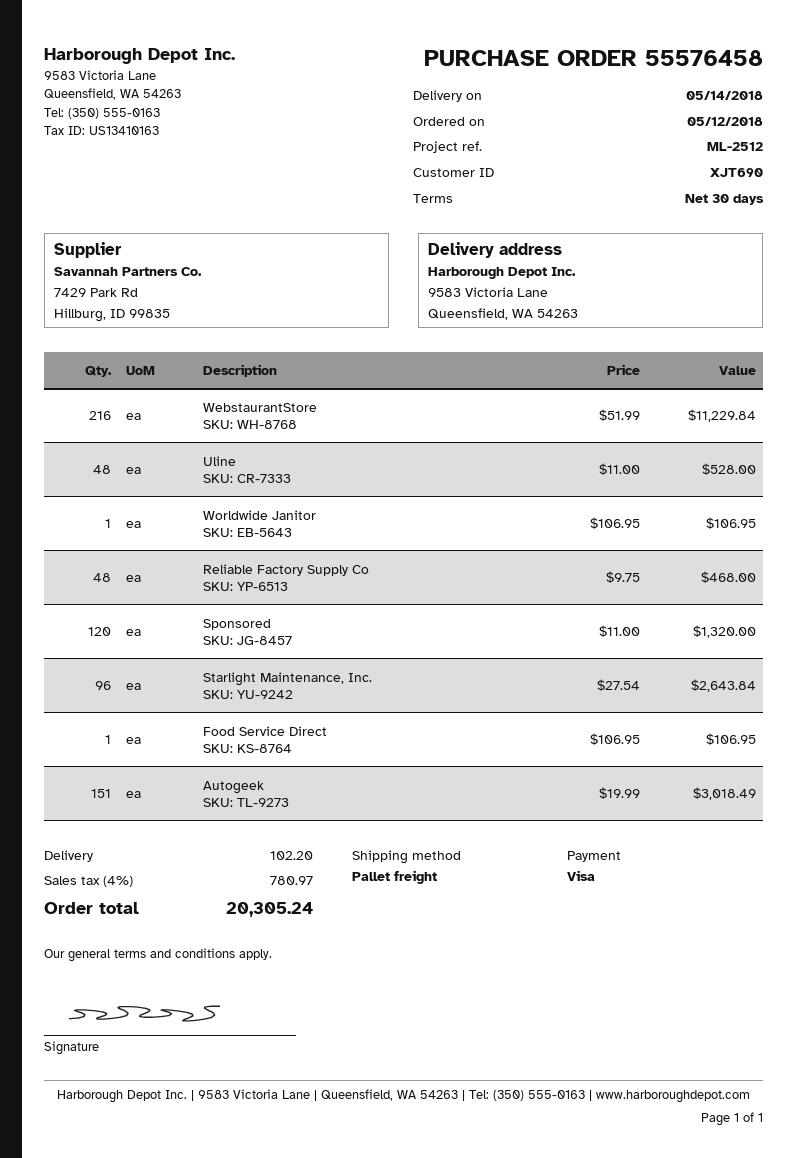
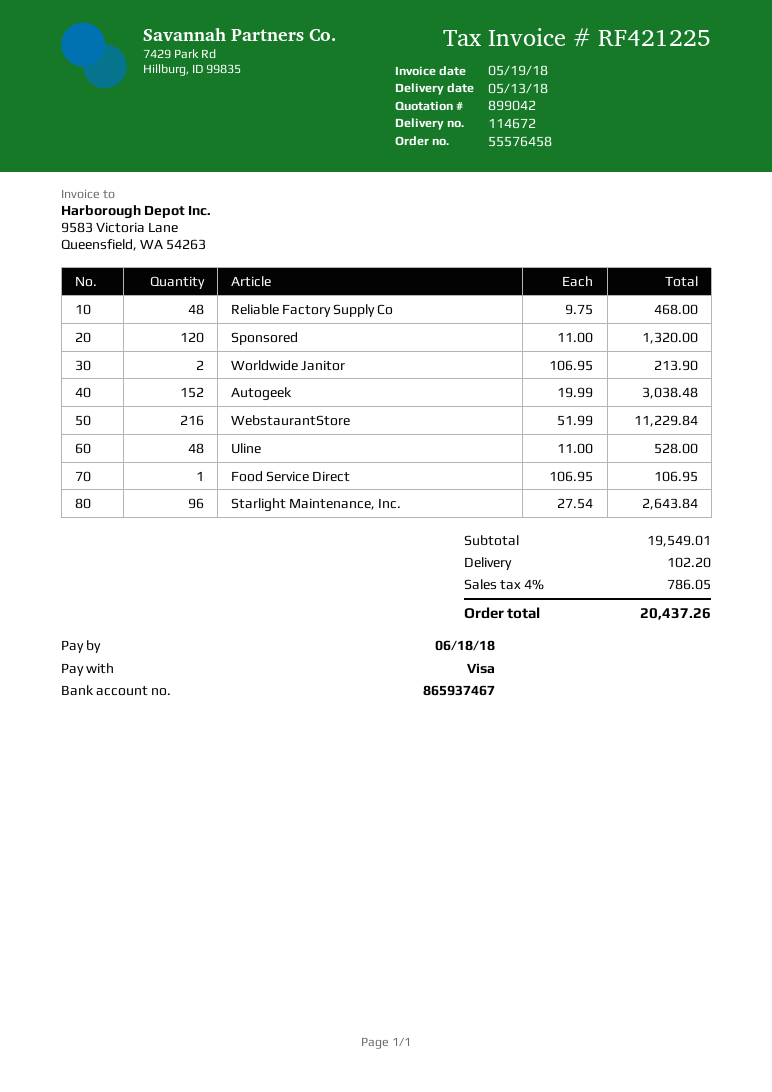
delivery date: 2018-05-14 -> 2018-05-13
Worldwide Janitor: 1 x 106.95 = 106.95 -> 2 x 106.95 = 213.90
Autogeek: 151 x 19.99 = 3018.49 -> 152 x 19.99 = 3038.48
tax: 4% = 780.97 -> 4% = 786.05
total: 20305.24 -> 20437.26

